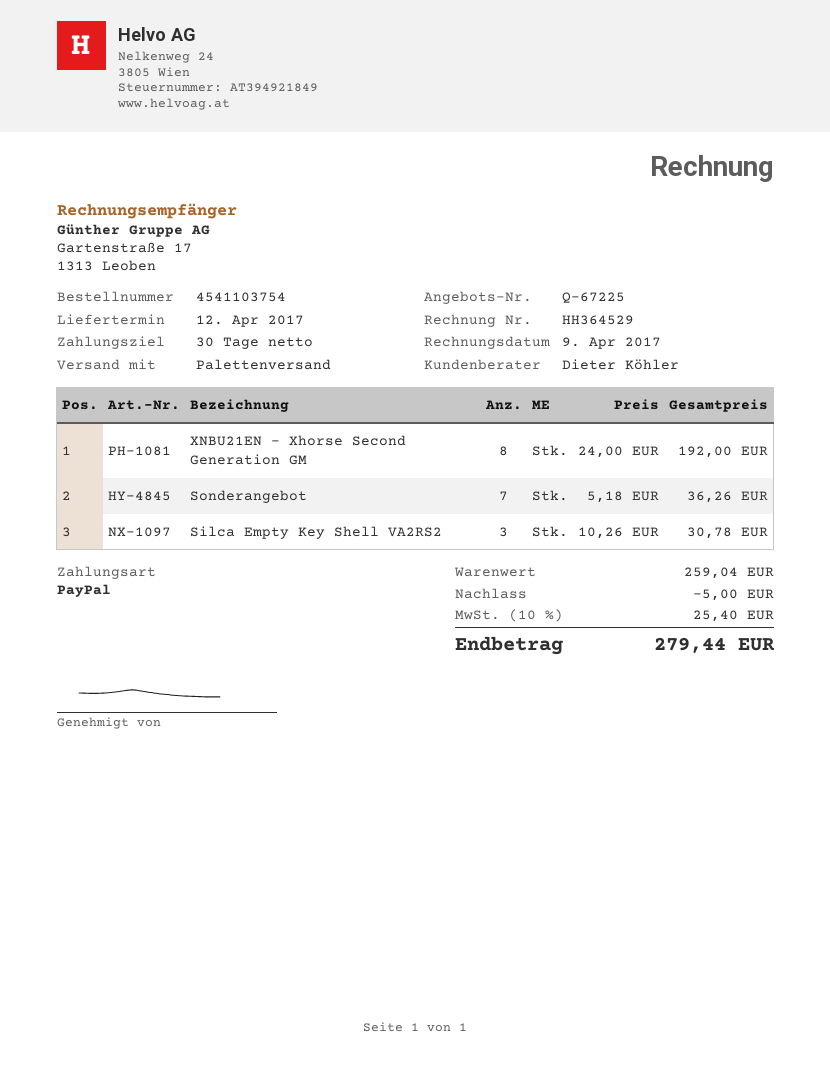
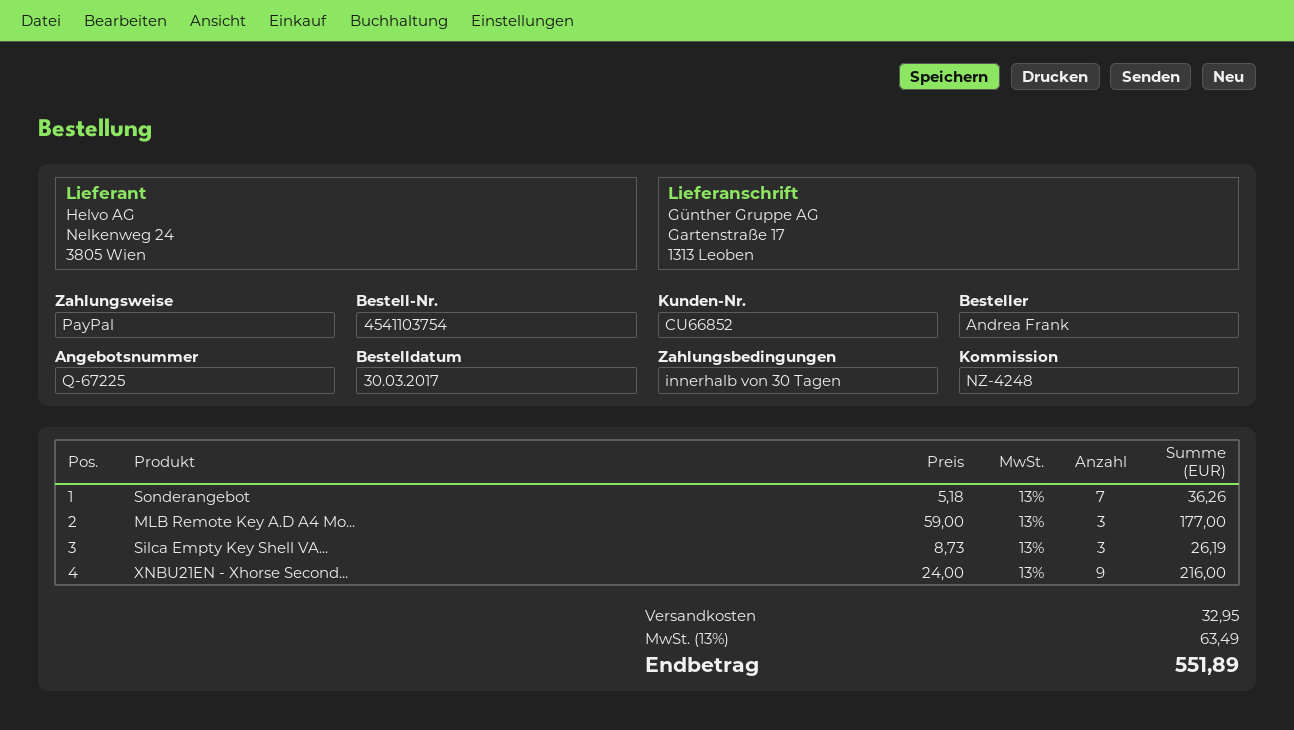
XNBU21EN - Xhorse Second Generation GM: 8 x 24.00 = 192.00 -> 9 x 24.00 = 216.00
Silca Empty Key Shell VA2RS2: 3 x 10.26 = 30.78 -> 3 x 8.73 = 26.19
MLB Remote Key A.D A4 Mo...: none -> 3 x 59.00 = 177.00
discount: 5.00 -> none
shipping: none -> 32.95
tax: 10% = 25.40 -> 13% = 63.49
total: 279.44 -> 551.89

